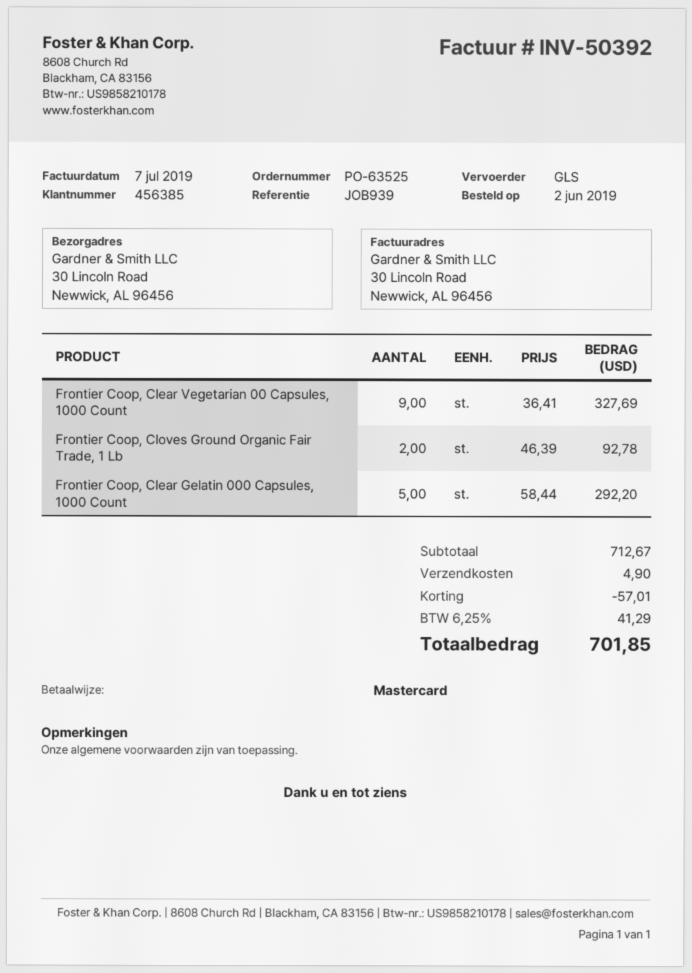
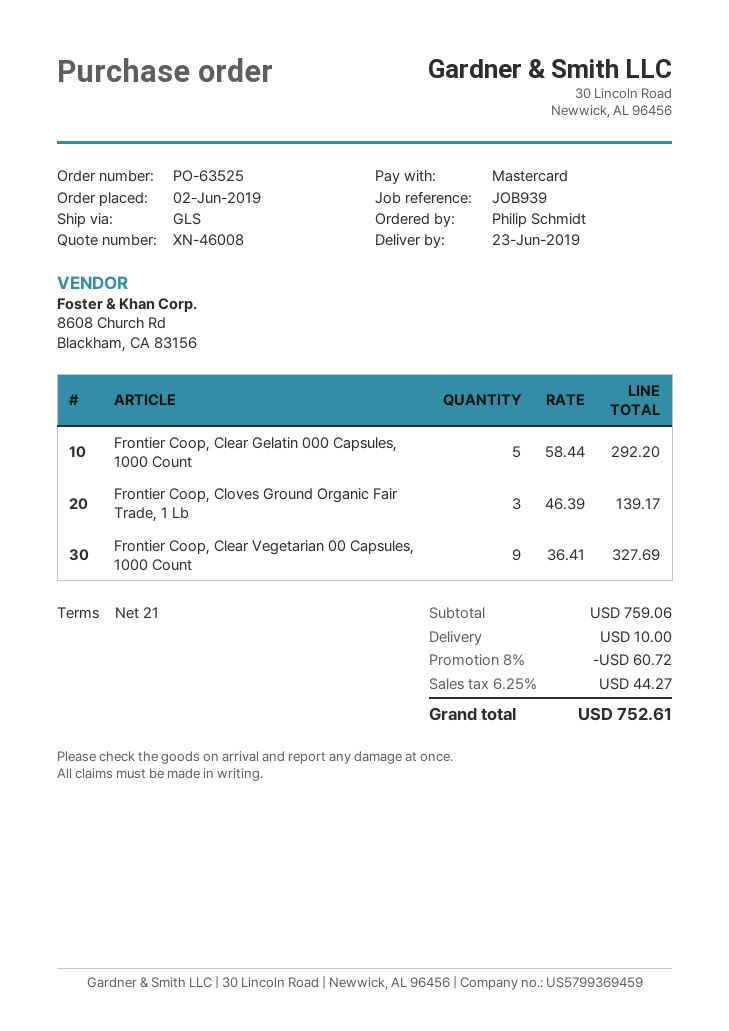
Frontier Coop, Cloves Ground Organic Fair Trade, 1 Lb: 2 x 46.39 = 92.78 -> 3 x 46.39 = 139.17
subtotal: 712.67 -> 759.06
discount: 57.01 -> 60.72
shipping: 4.90 -> 10.00
tax: 6.25% = 41.29 -> 6.25% = 44.27
total: 701.85 -> 752.61

